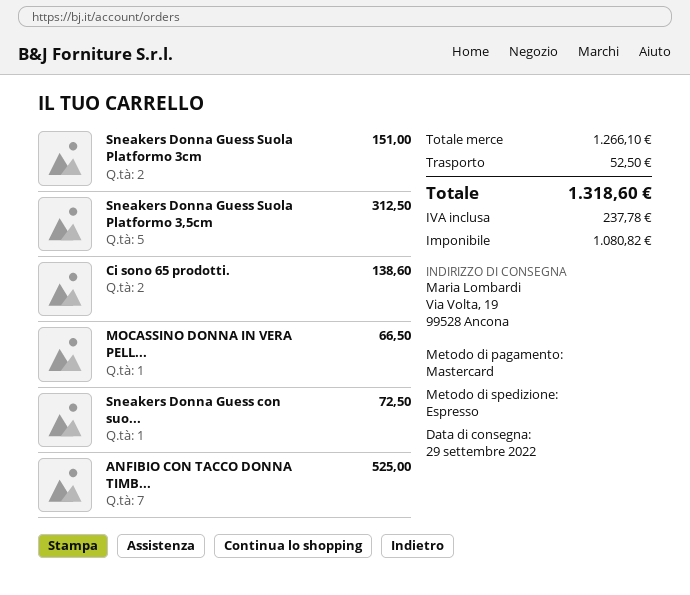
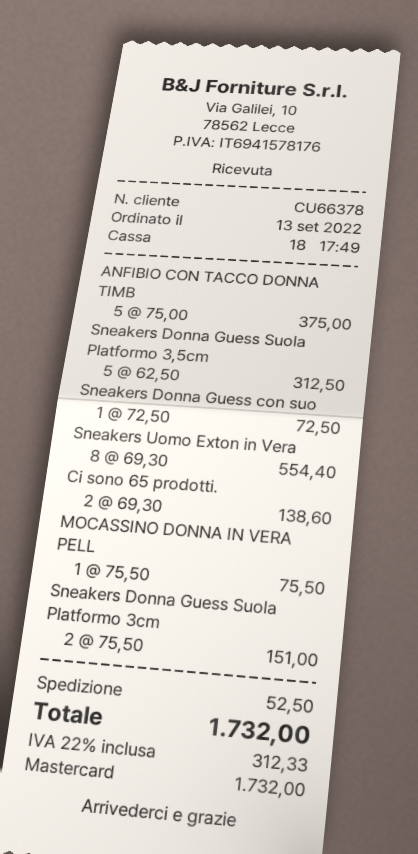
MOCASSINO DONNA IN VERA PELL...: 1 for 66.50 -> 1 for 75.50
ANFIBIO CON TACCO DONNA TIMB...: 7 for 525.00 -> 5 for 375.00
Sneakers Uomo Exton in Vera: none -> 8 for 554.40
tax: 237.78 -> 312.33
total: 1318.60 -> 1732.00

